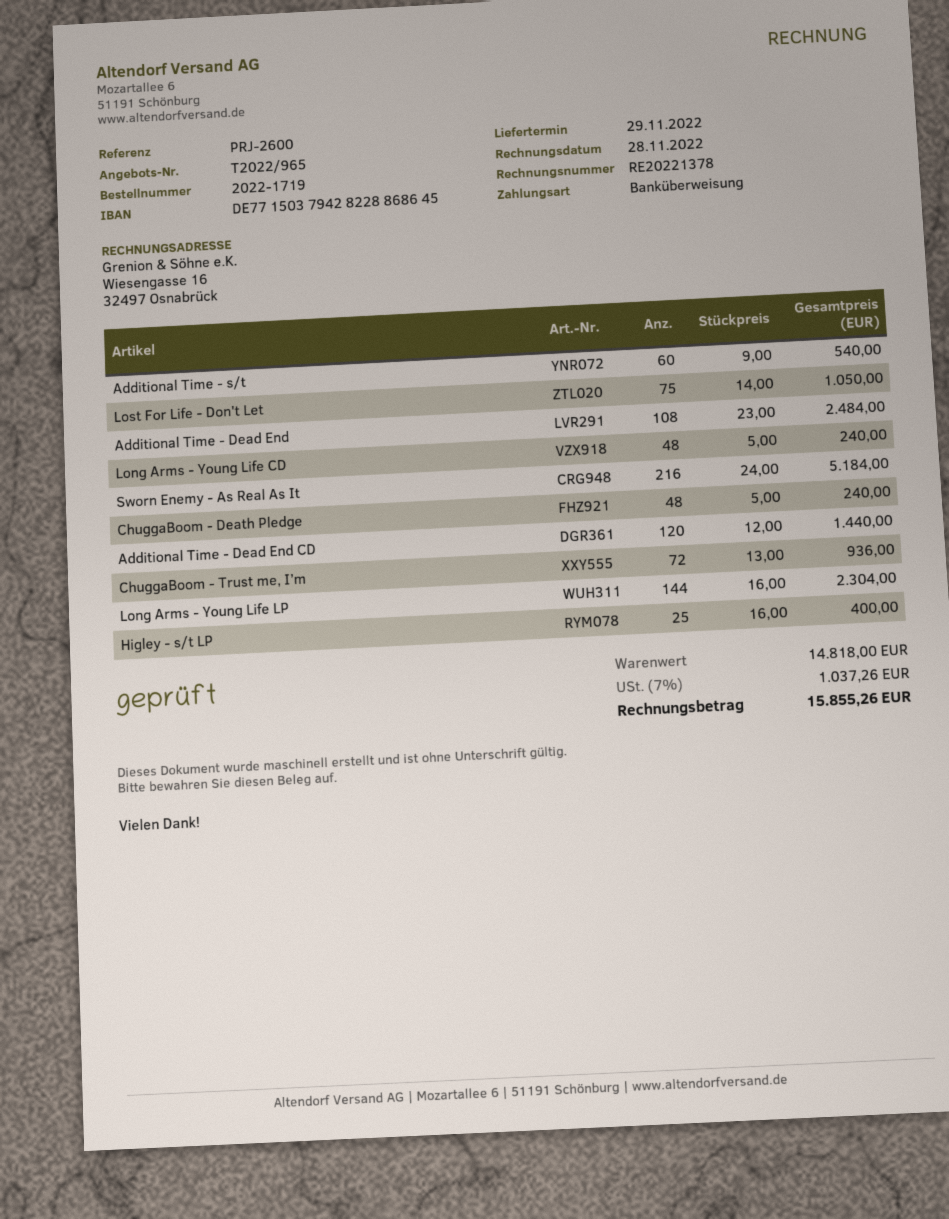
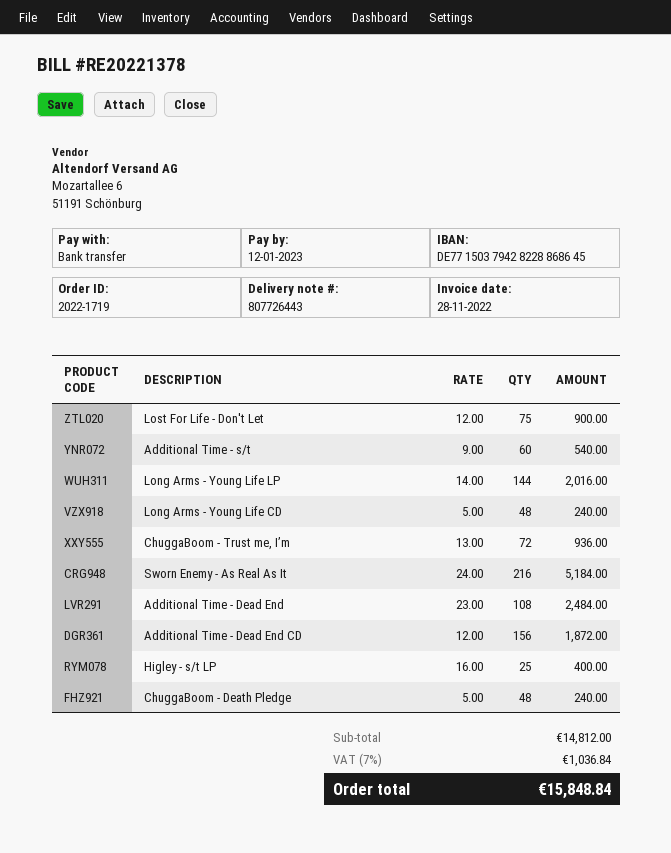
Lost For Life - Don't Let: 75 x 14.00 = 1050.00 -> 75 x 12.00 = 900.00
Additional Time - Dead End CD: 120 x 12.00 = 1440.00 -> 156 x 12.00 = 1872.00
Long Arms - Young Life LP: 144 x 16.00 = 2304.00 -> 144 x 14.00 = 2016.00
subtotal: 14818.00 -> 14812.00
tax: 7% = 1037.26 -> 7% = 1036.84
total: 15855.26 -> 15848.84

